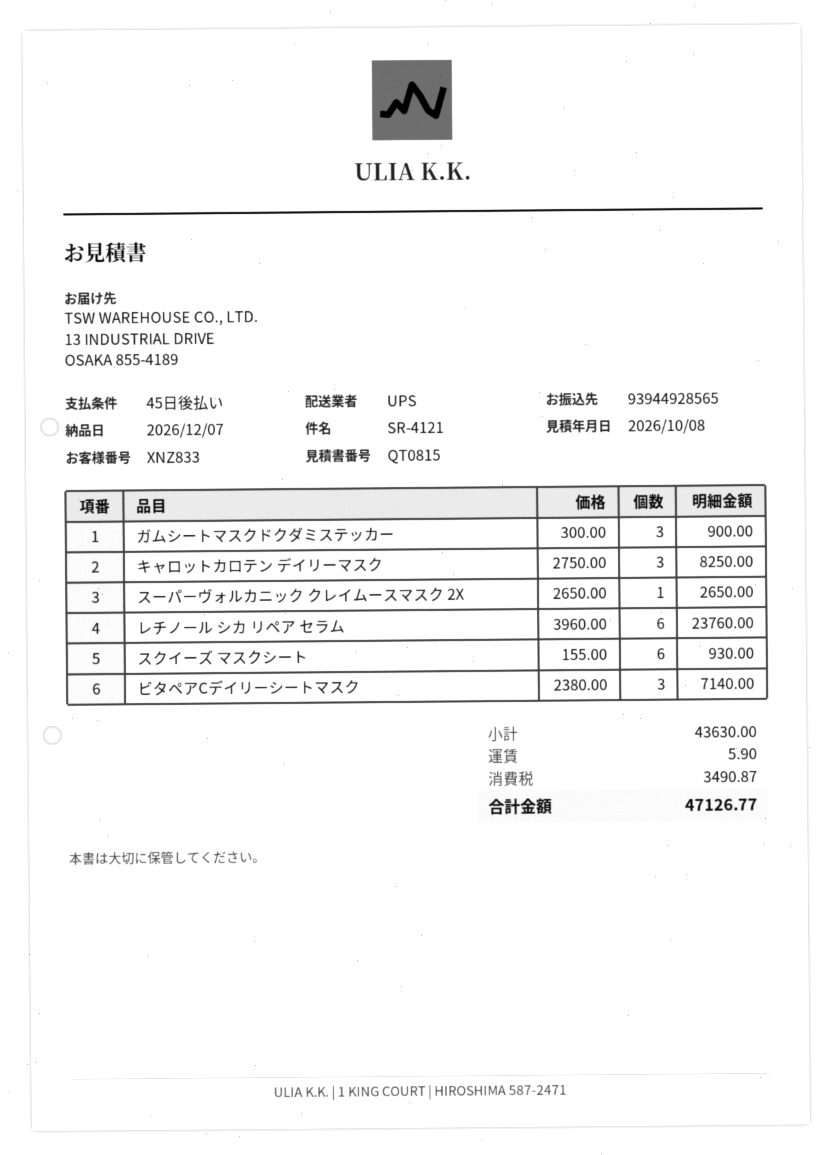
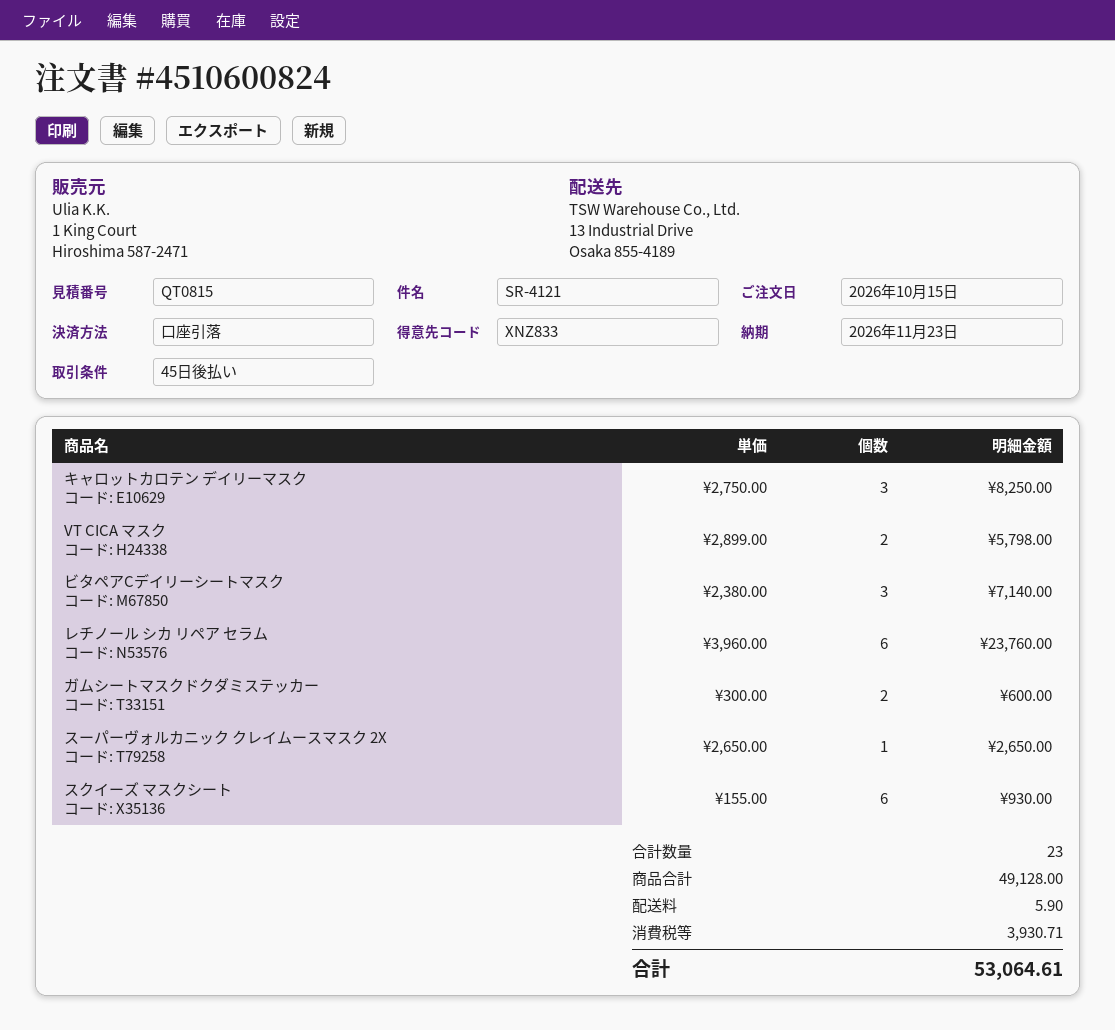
delivery date: 2026-12-07 -> 2026-11-23
ガムシートマスクドクダミステッカー: 3 x 300.00 = 900.00 -> 2 x 300.00 = 600.00
VT CICA マスク: none -> 2 x 2899.00 = 5798.00
subtotal: 43630.00 -> 49128.00
tax: 3490.87 -> 3930.71
total: 47126.77 -> 53064.61

